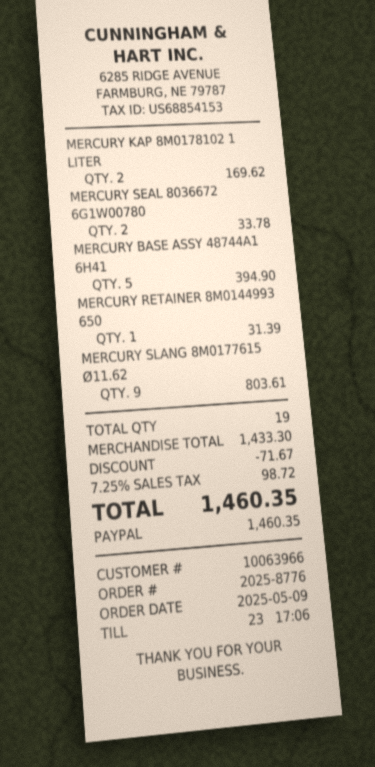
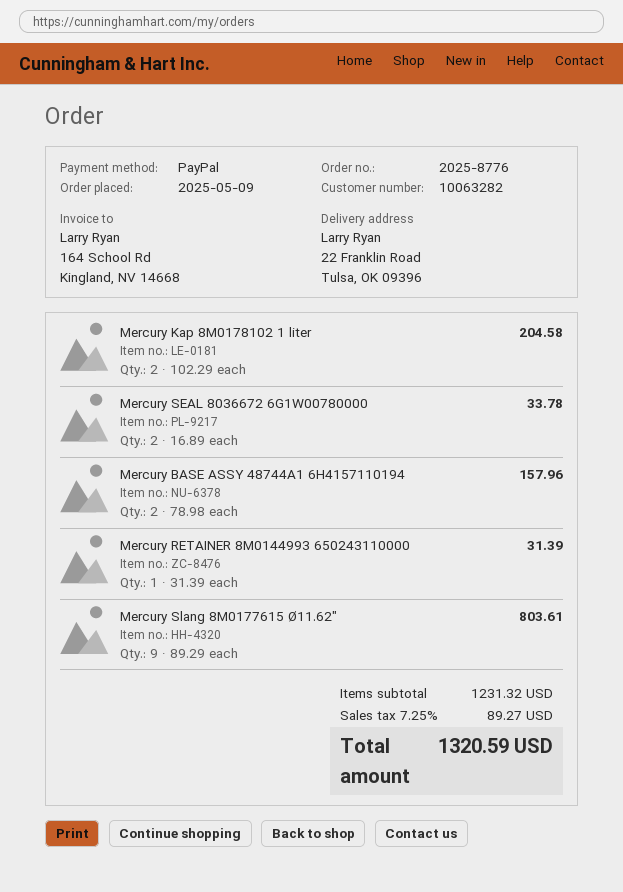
customer number: 10063966 -> 10063282
MERCURY KAP 8M0178102 1 LITER: 2 for 169.62 -> 2 for 204.58
MERCURY BASE ASSY 48744A1 6H41: 5 for 394.90 -> 2 for 157.96
subtotal: 1433.30 -> 1231.32
discount: 71.67 -> none
tax: 7.25% = 98.72 -> 7.25% = 89.27
total: 1460.35 -> 1320.59

